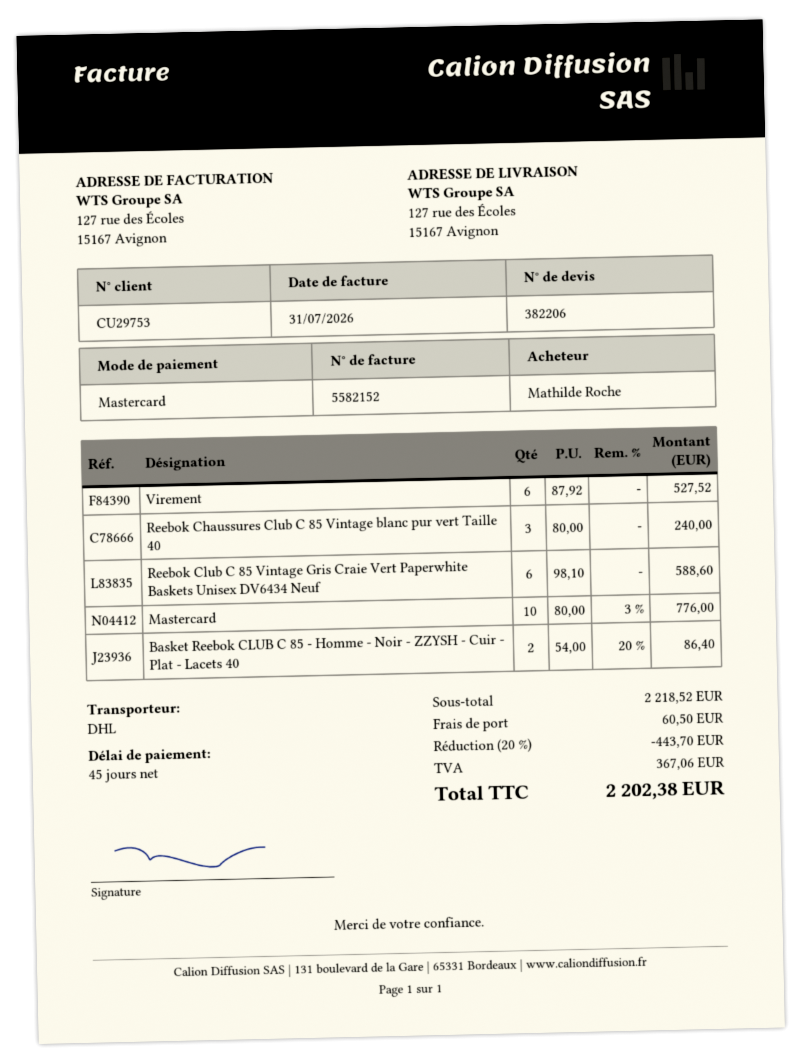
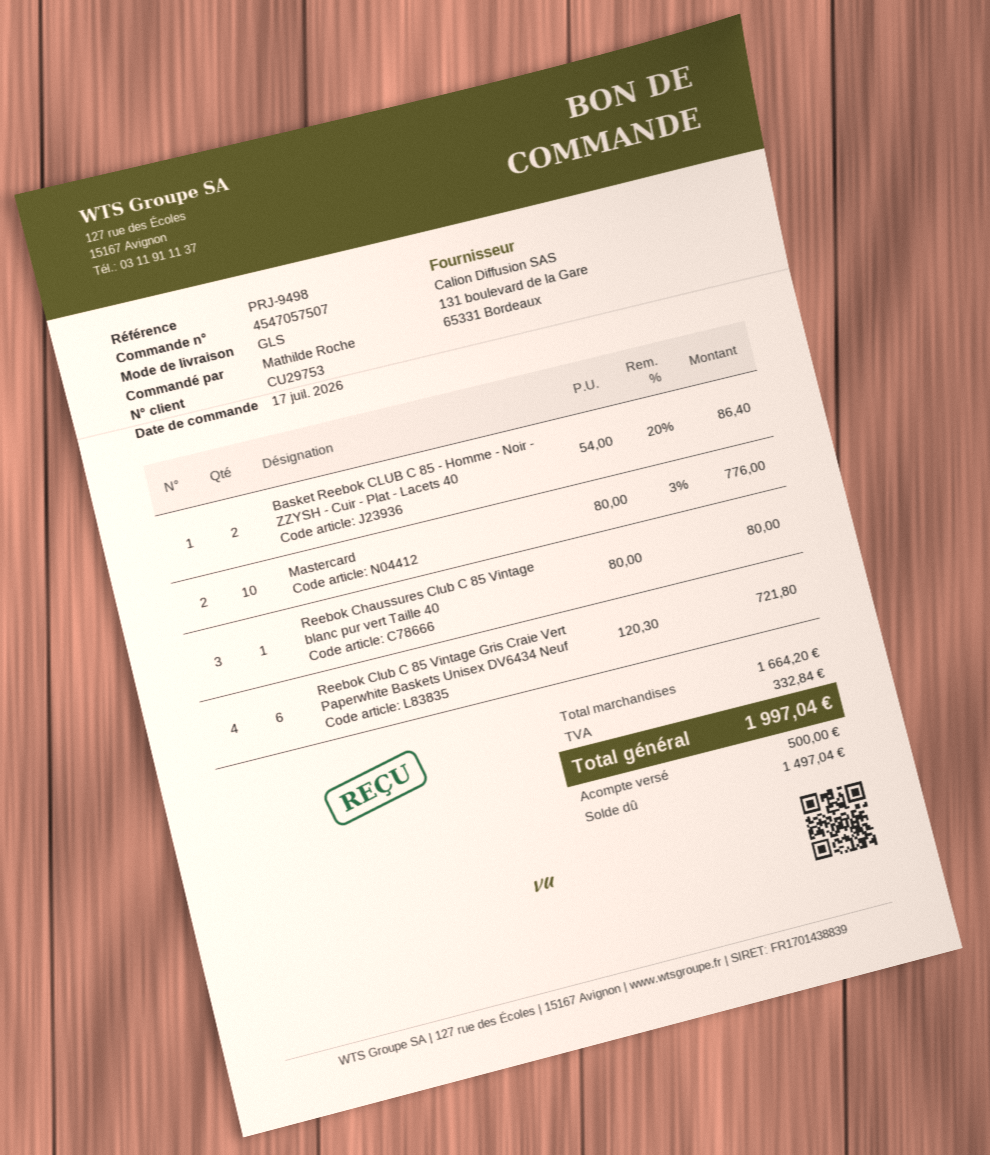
shipping method: DHL -> GLS
Virement: 6 x 87.92 = 527.52 -> none
Reebok Chaussures Club C 85 Vintage blanc pur vert Taille 40: 3 x 80.00 = 240.00 -> 1 x 80.00 = 80.00
Reebok Club C 85 Vintage Gris Craie Vert Paperwhite Baskets Unisex DV6434 Neuf: 6 x 98.10 = 588.60 -> 6 x 120.30 = 721.80
subtotal: 2218.52 -> 1664.20
discount: 20% = 443.70 -> none
shipping: 60.50 -> none
tax: 367.06 -> 332.84
total: 2202.38 -> 1997.04

